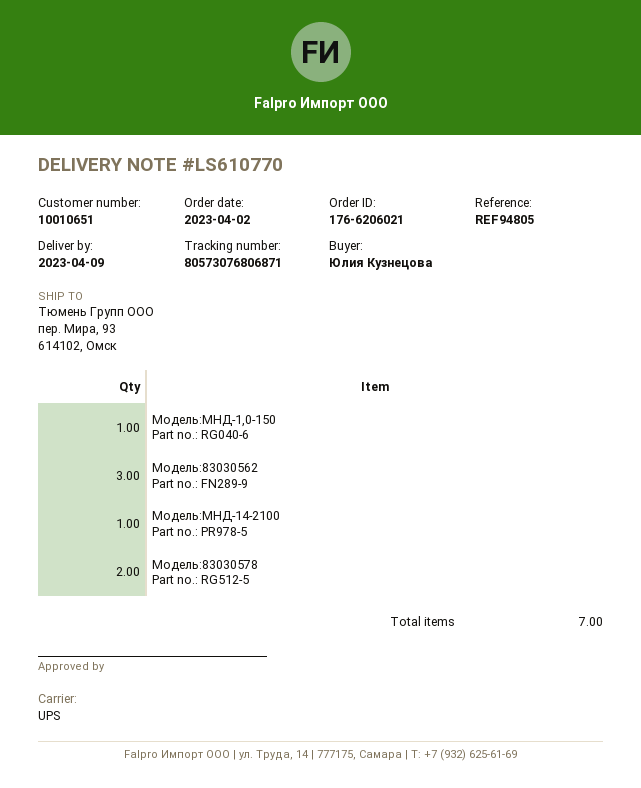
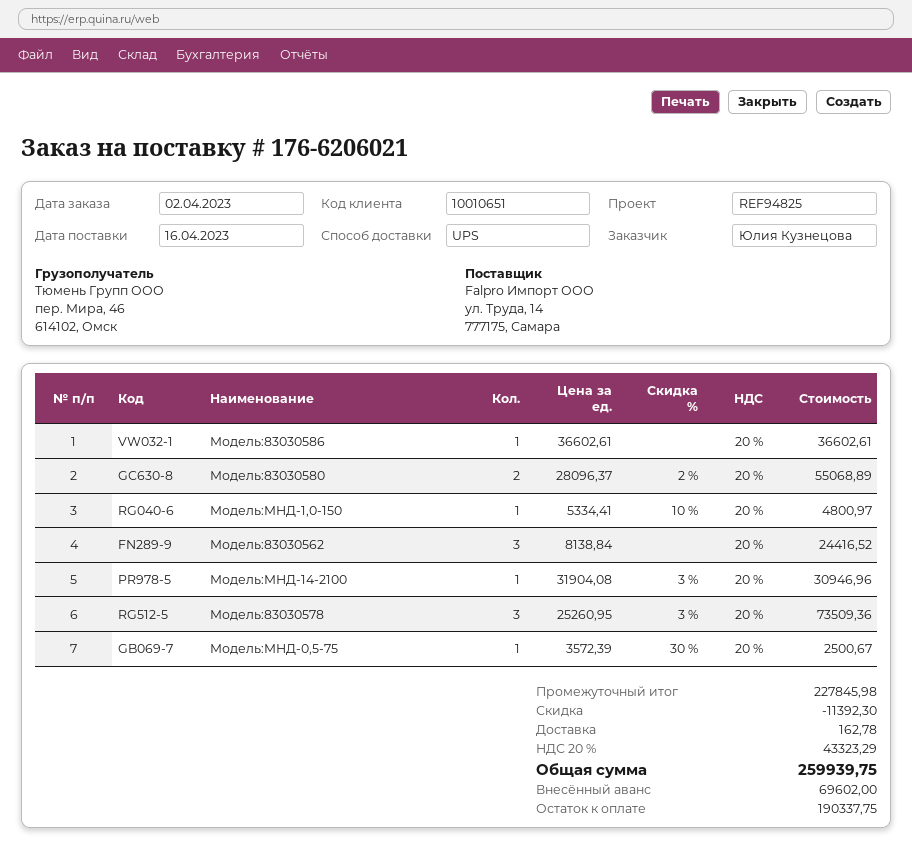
delivery date: 2023-04-09 -> 2023-04-16
reference: REF94805 -> REF94825
ship to: пер. Мира, 93, 614102, Омск -> пер. Мира, 46, 614102, Омск
Модель:83030578: 2 -> 3
Модель:83030586: none -> 1
Модель:83030580: none -> 2
Модель:МНД-0,5-75: none -> 1

